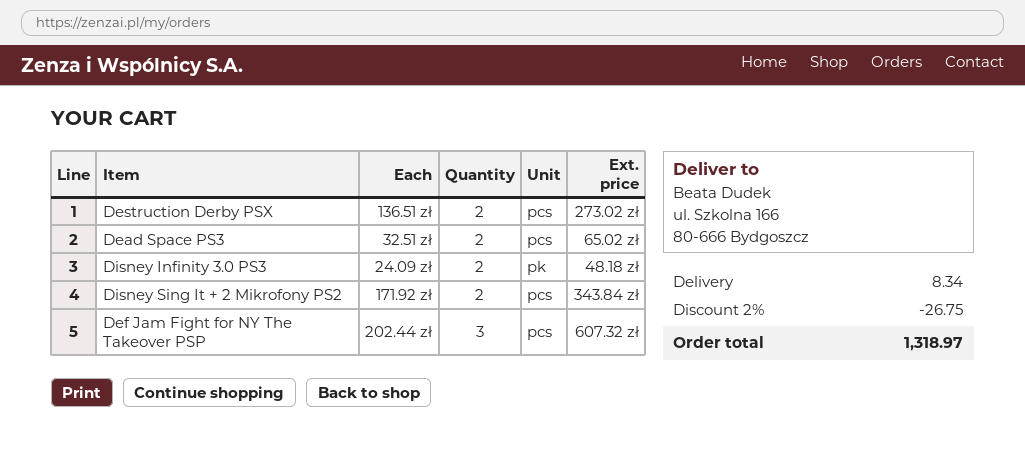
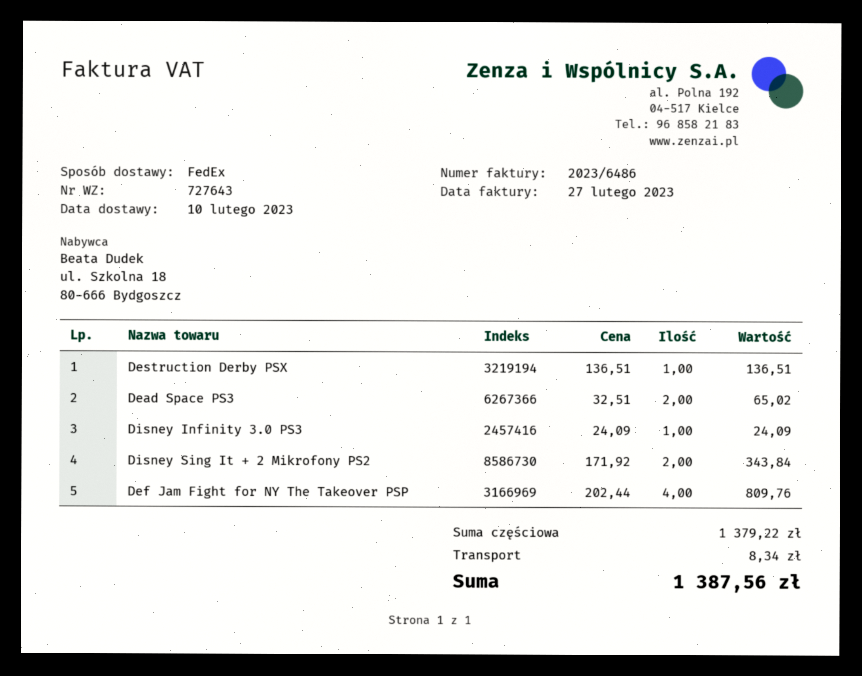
Destruction Derby PSX: 2 x 136.51 = 273.02 -> 1 x 136.51 = 136.51
Disney Infinity 3.0 PS3: 2 x 24.09 = 48.18 -> 1 x 24.09 = 24.09
Def Jam Fight for NY The Takeover PSP: 3 x 202.44 = 607.32 -> 4 x 202.44 = 809.76
discount: 2% = 26.75 -> none
total: 1318.97 -> 1387.56

